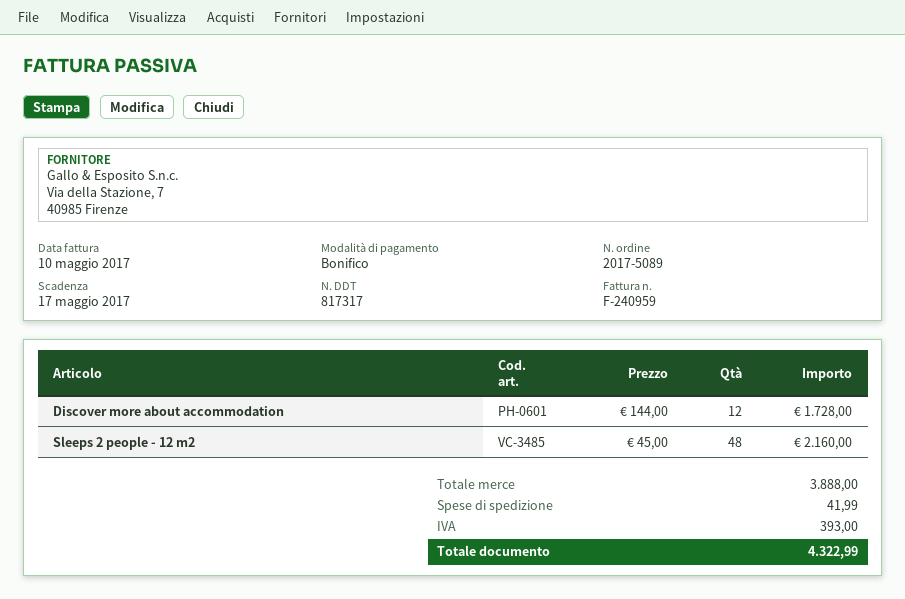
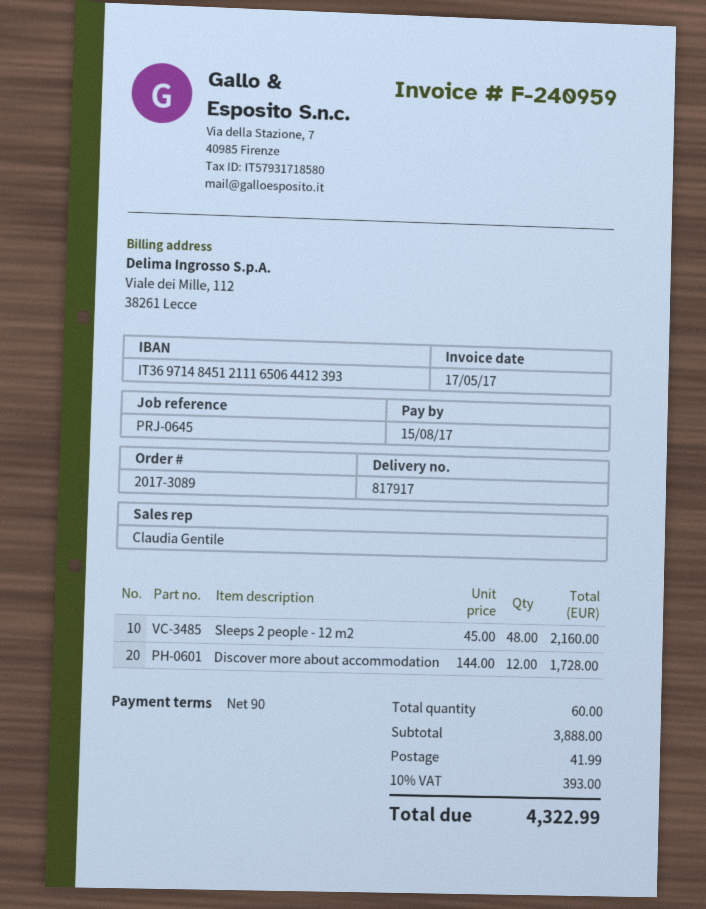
order number: 2017-5089 -> 2017-3089
delivery note number: 817317 -> 817917
invoice date: 2017-05-10 -> 2017-05-17
due date: 2017-05-17 -> 2017-08-15

